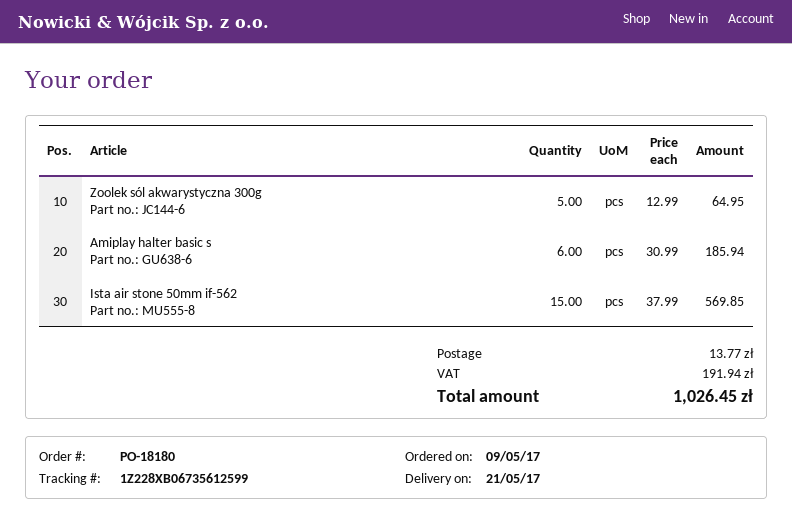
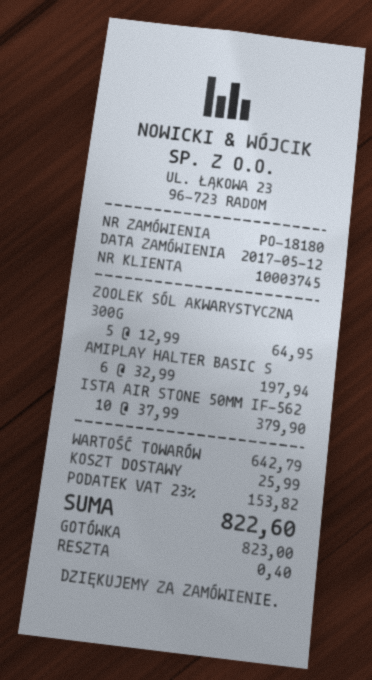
order date: 2017-05-09 -> 2017-05-12
Amiplay halter basic s: 6 x 30.99 = 185.94 -> 6 x 32.99 = 197.94
Ista air stone 50mm if-562: 15 x 37.99 = 569.85 -> 10 x 37.99 = 379.90
shipping: 13.77 -> 25.99
tax: 191.94 -> 153.82
total: 1026.45 -> 822.60

